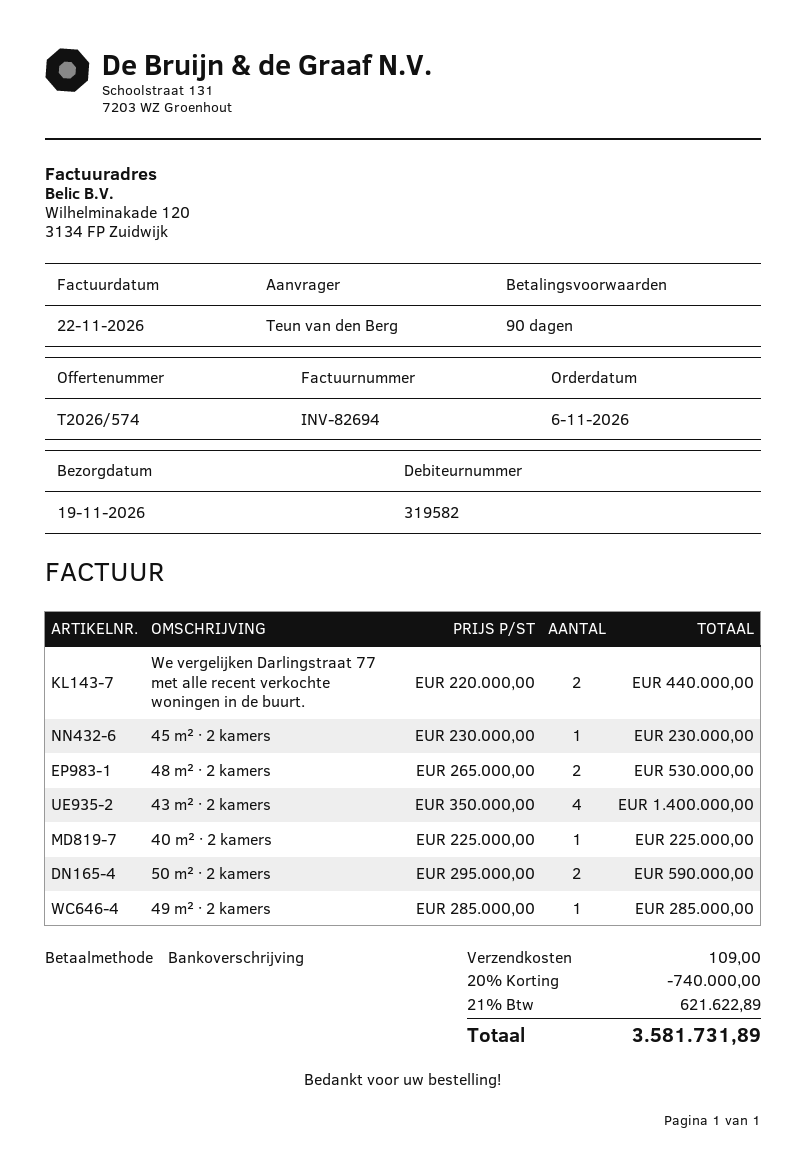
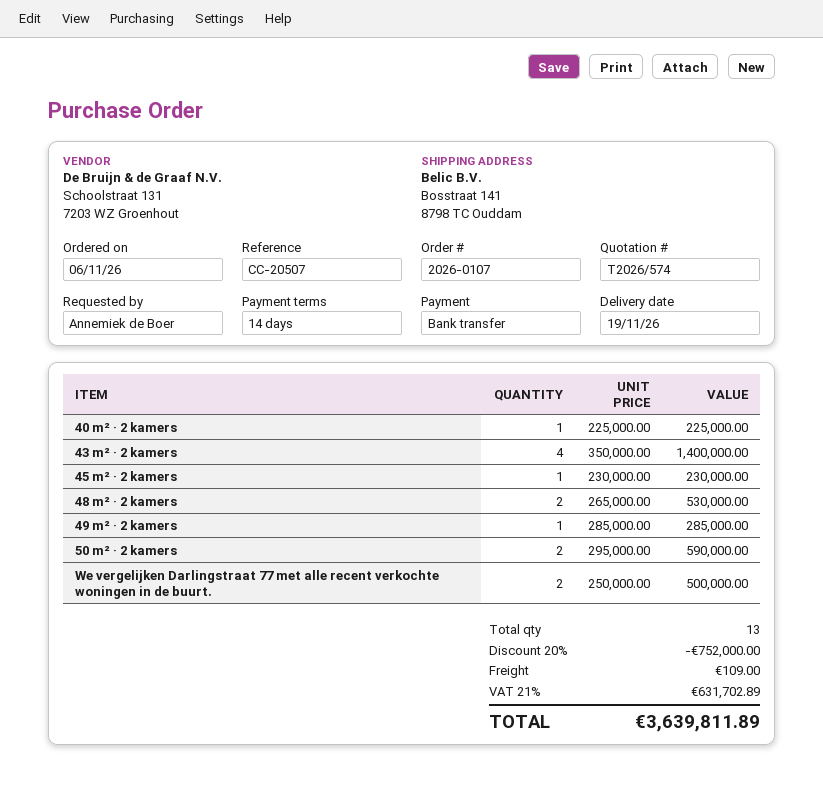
payment terms: 90 days -> 14 days
ordered by: Teun van den Berg -> Annemiek de Boer
We vergelijken Darlingstraat 77 met alle recent verkochte woningen in de buurt.: 2 x 220000.00 = 440000.00 -> 2 x 250000.00 = 500000.00
discount: 20% = 740000.00 -> 20% = 752000.00
tax: 21% = 621622.89 -> 21% = 631702.89
total: 3581731.89 -> 3639811.89

